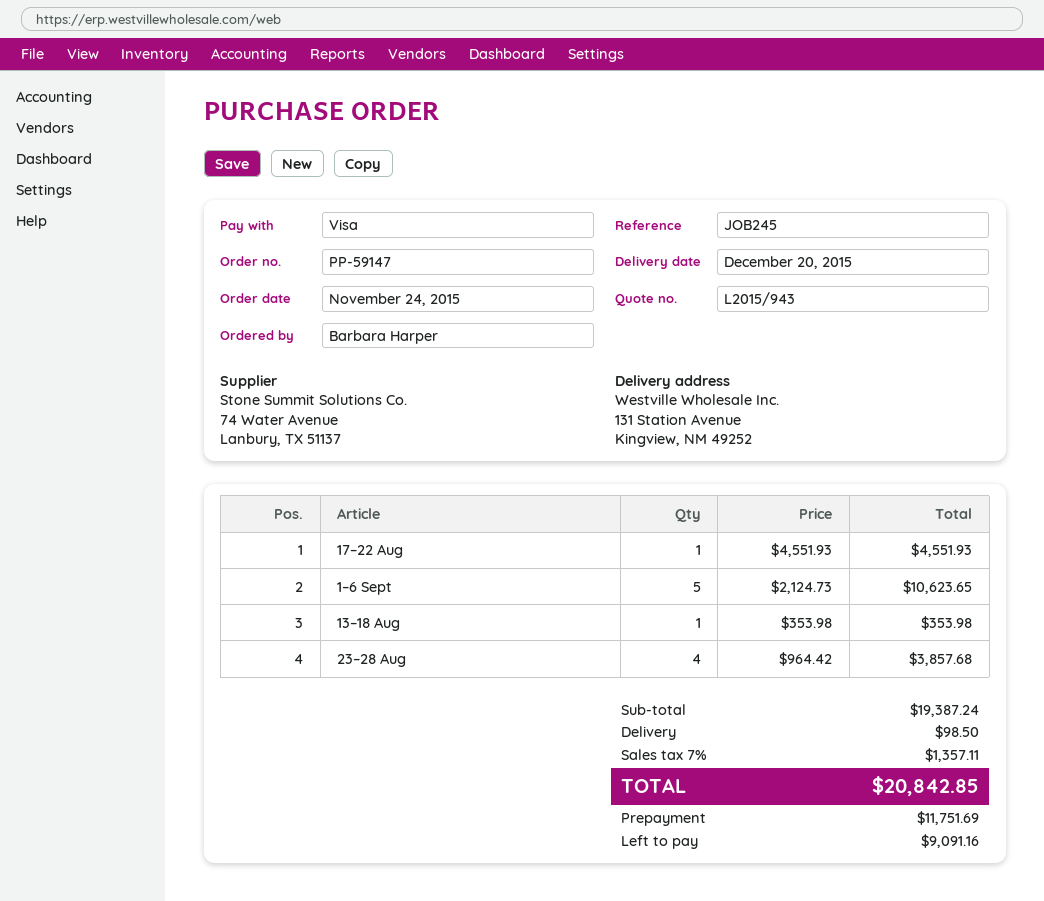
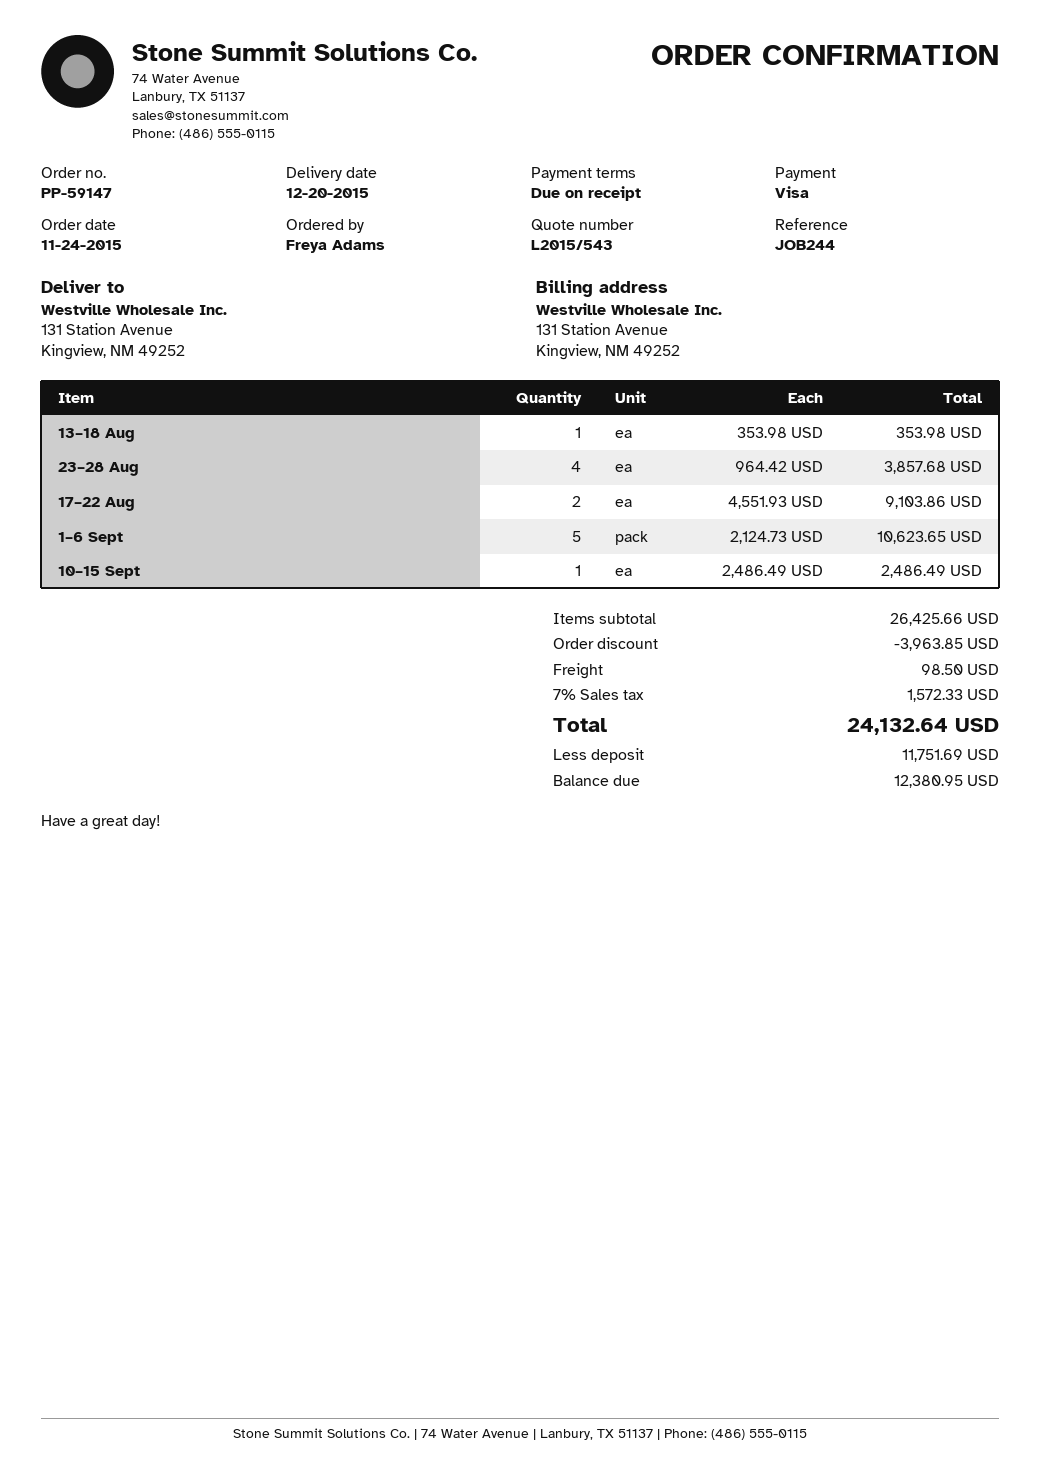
quote number: L2015/943 -> L2015/543
reference: JOB245 -> JOB244
ordered by: Barbara Harper -> Freya Adams
17–22 Aug: 1 x 4551.93 = 4551.93 -> 2 x 4551.93 = 9103.86
10–15 Sept: none -> 1 x 2486.49 = 2486.49
subtotal: 19387.24 -> 26425.66
discount: none -> 3963.85
tax: 7% = 1357.11 -> 7% = 1572.33
total: 20842.85 -> 24132.64
balance: 9091.16 -> 12380.95

